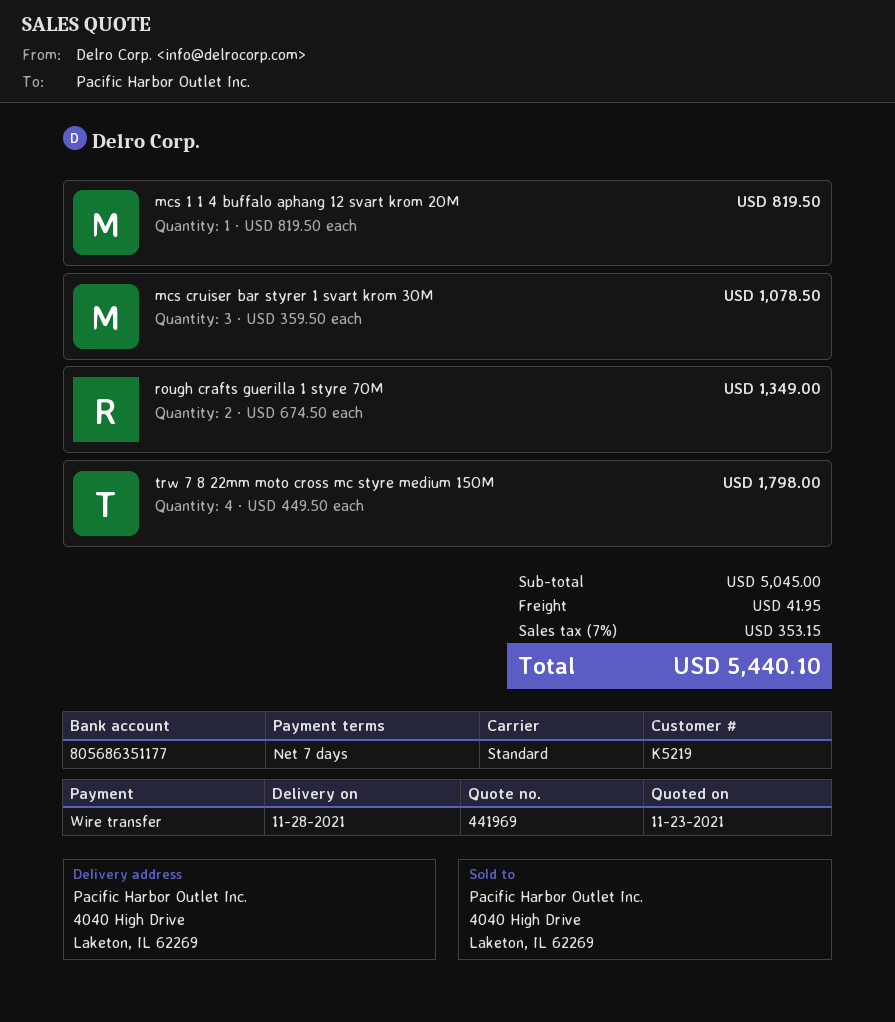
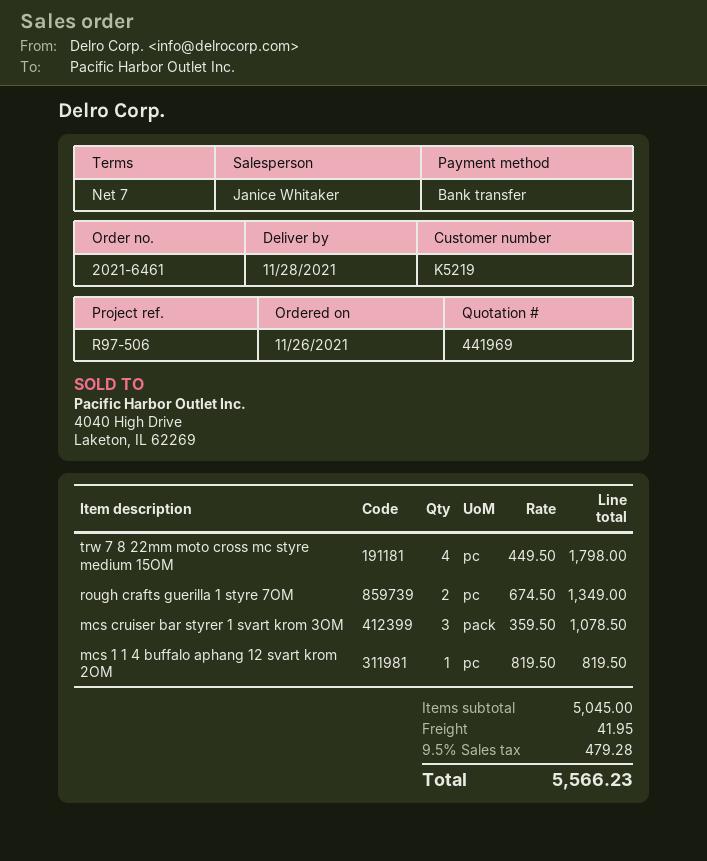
tax: 7% = 353.15 -> 9.5% = 479.28
total: 5440.10 -> 5566.23

